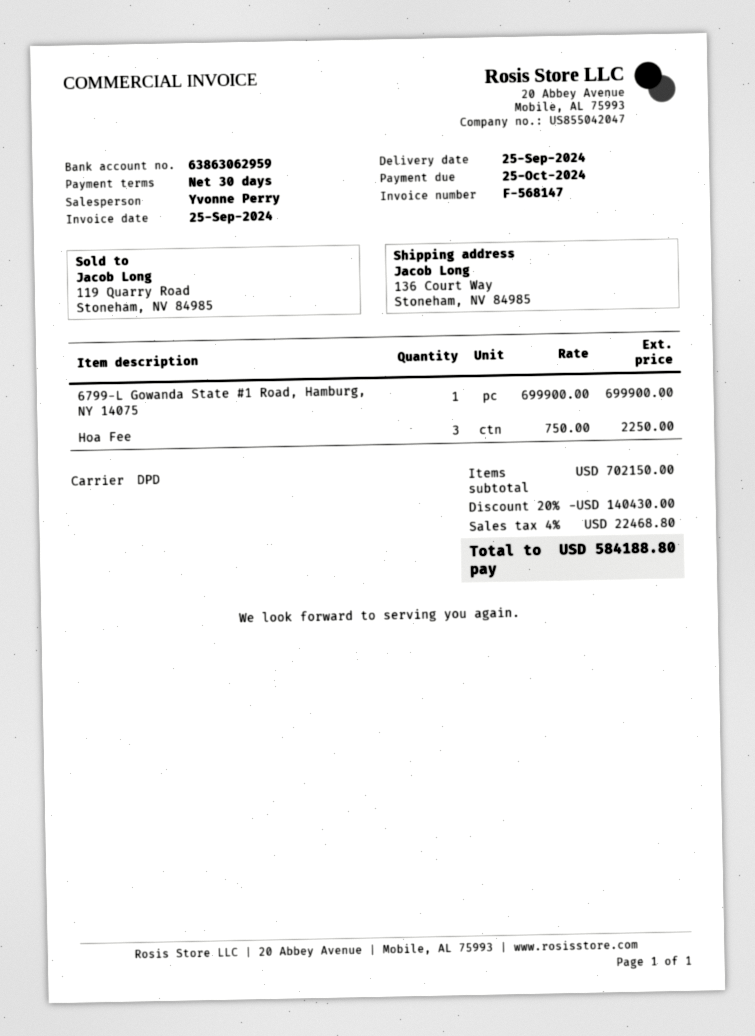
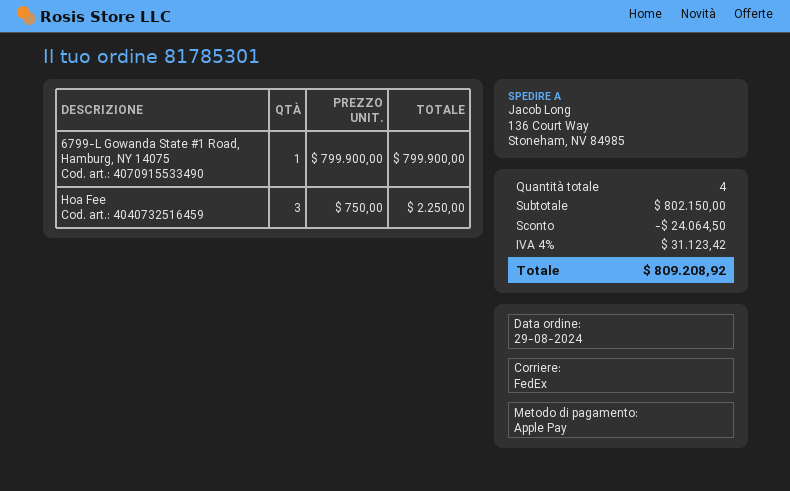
shipping method: DPD -> FedEx
6799-L Gowanda State #1 Road, Hamburg, NY 14075: 1 x 699900.00 = 699900.00 -> 1 x 799900.00 = 799900.00
subtotal: 702150.00 -> 802150.00
discount: 140430.00 -> 24064.50
tax: 4% = 22468.80 -> 4% = 31123.42
total: 584188.80 -> 809208.92

